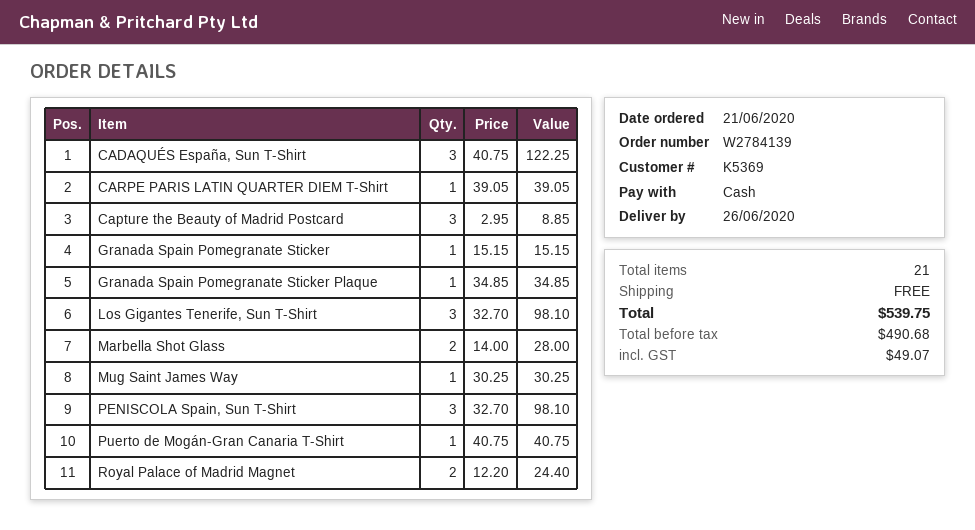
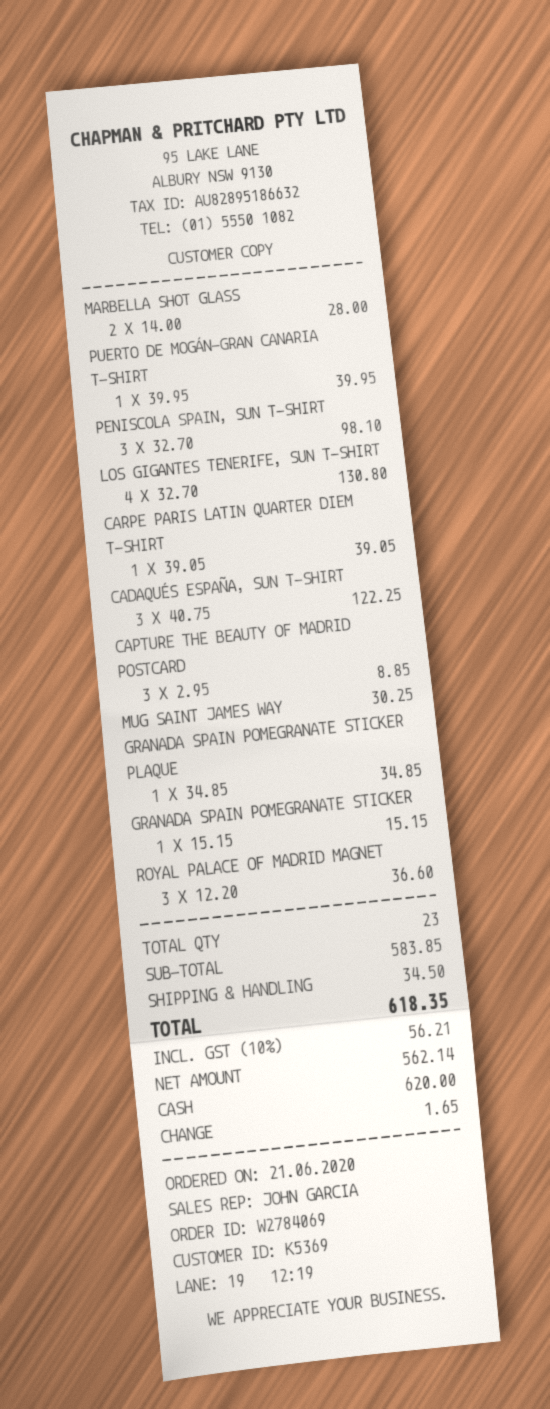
order number: W2784139 -> W2784069
Los Gigantes Tenerife, Sun T-Shirt: 3 x 32.70 = 98.10 -> 4 x 32.70 = 130.80
Puerto de Mogán-Gran Canaria T-Shirt: 1 x 40.75 = 40.75 -> 1 x 39.95 = 39.95
Royal Palace of Madrid Magnet: 2 x 12.20 = 24.40 -> 3 x 12.20 = 36.60
total quantity: 21 -> 23
shipping: 0.00 -> 34.50
net: 490.68 -> 562.14
tax: 49.07 -> 56.21
total: 539.75 -> 618.35

